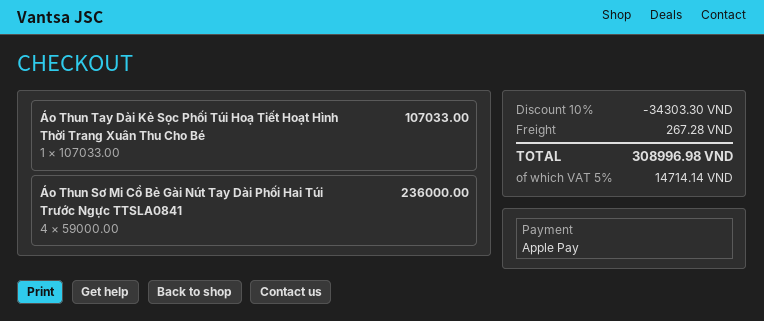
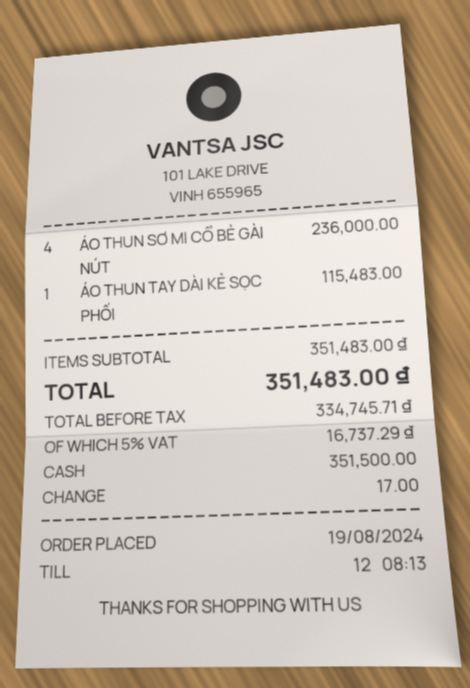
payment method: Apple Pay -> cash
Áo Thun Tay Dài Kẻ Sọc Phối Túi Hoạ Tiết Hoạt Hình Thời Trang Xuân Thu Cho Bé: 1 for 107033.00 -> 1 for 115483.00
discount: 10% = 34303.30 -> none
shipping: 267.28 -> none
tax: 5% = 14714.14 -> 5% = 16737.29
total: 308996.98 -> 351483.00

